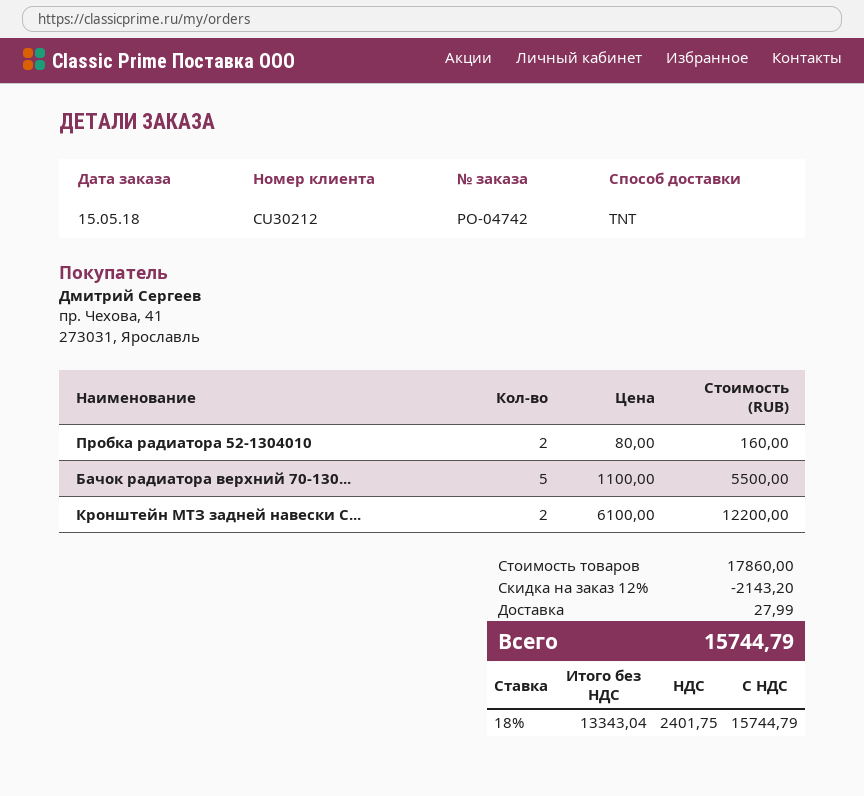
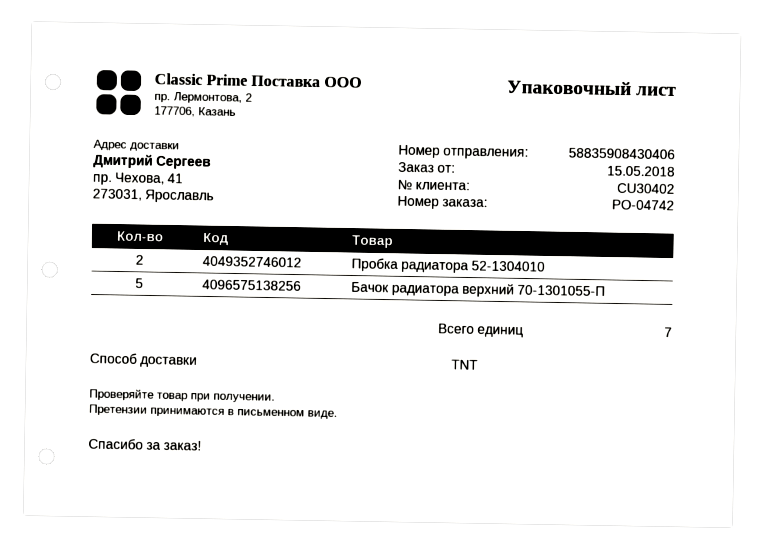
customer number: CU30212 -> CU30402
Кронштейн МТЗ задней навески С...: 2 -> none

